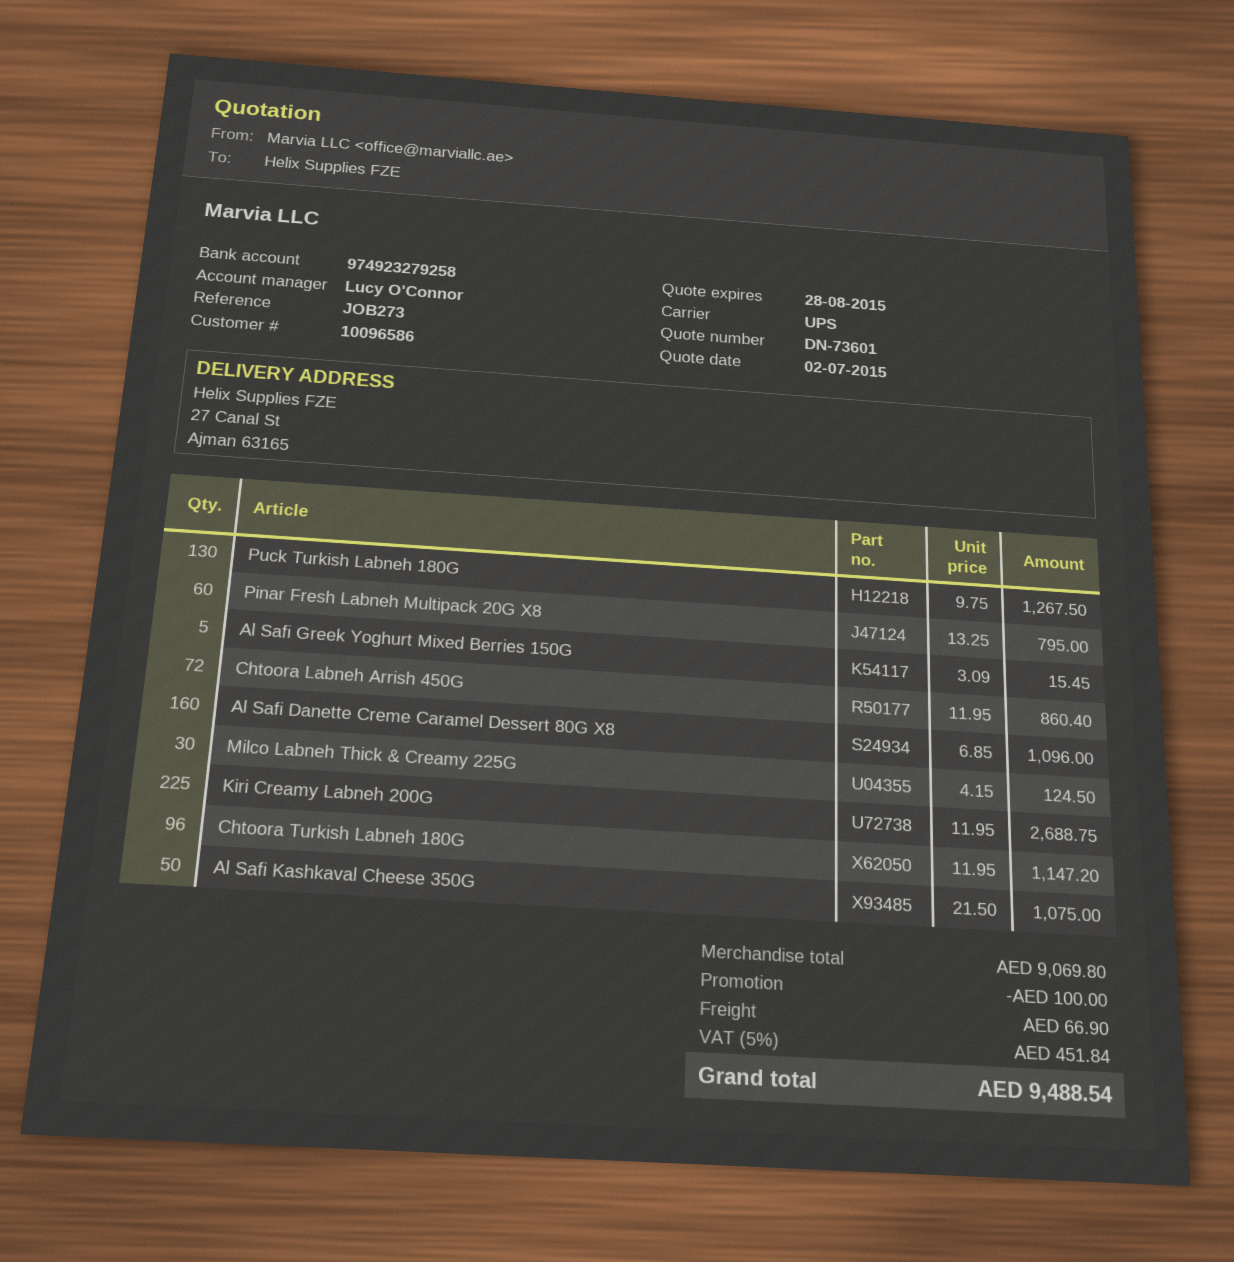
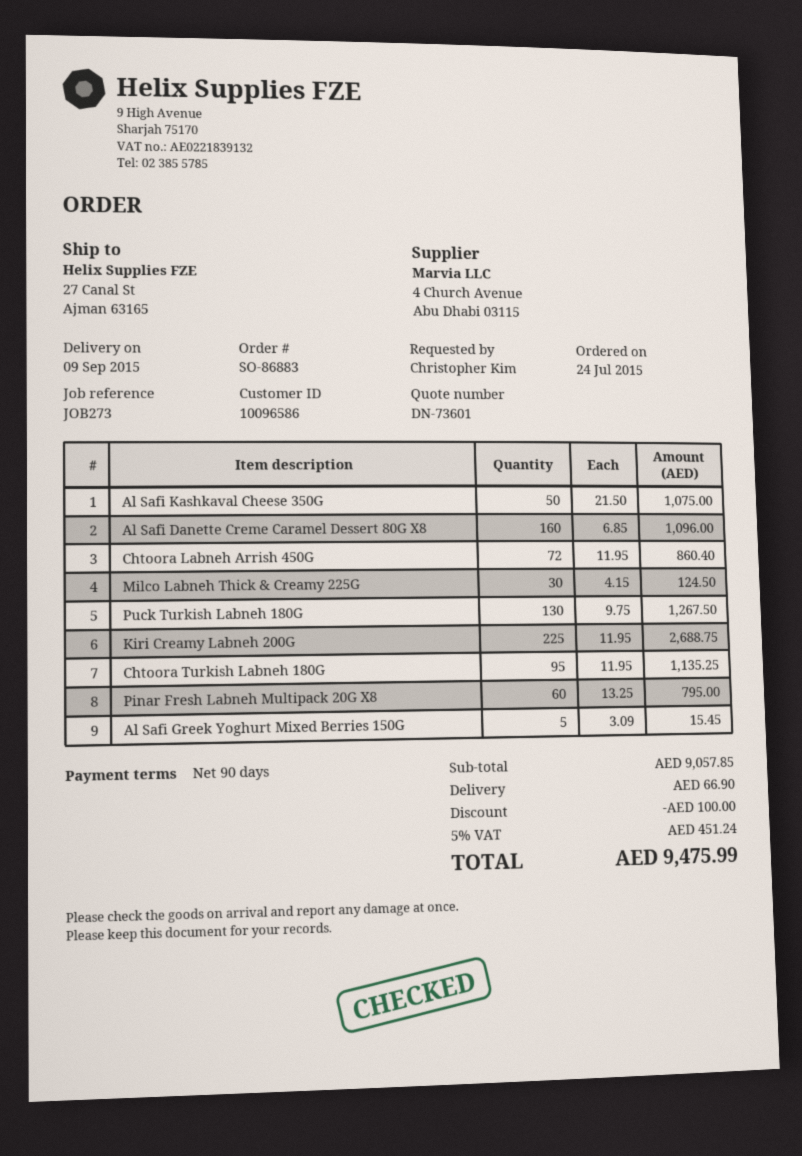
Chtoora Turkish Labneh 180G: 96 x 11.95 = 1147.20 -> 95 x 11.95 = 1135.25
subtotal: 9069.80 -> 9057.85
tax: 5% = 451.84 -> 5% = 451.24
total: 9488.54 -> 9475.99

